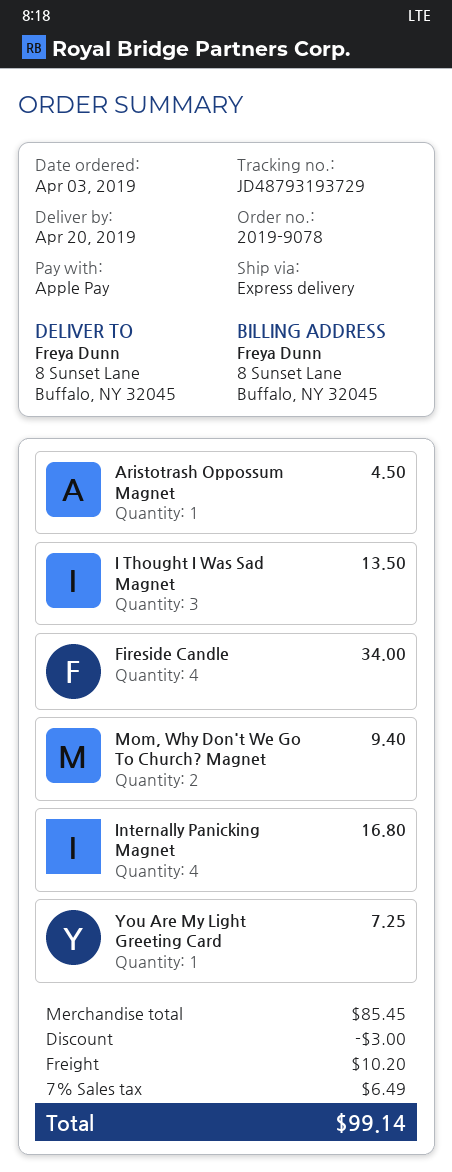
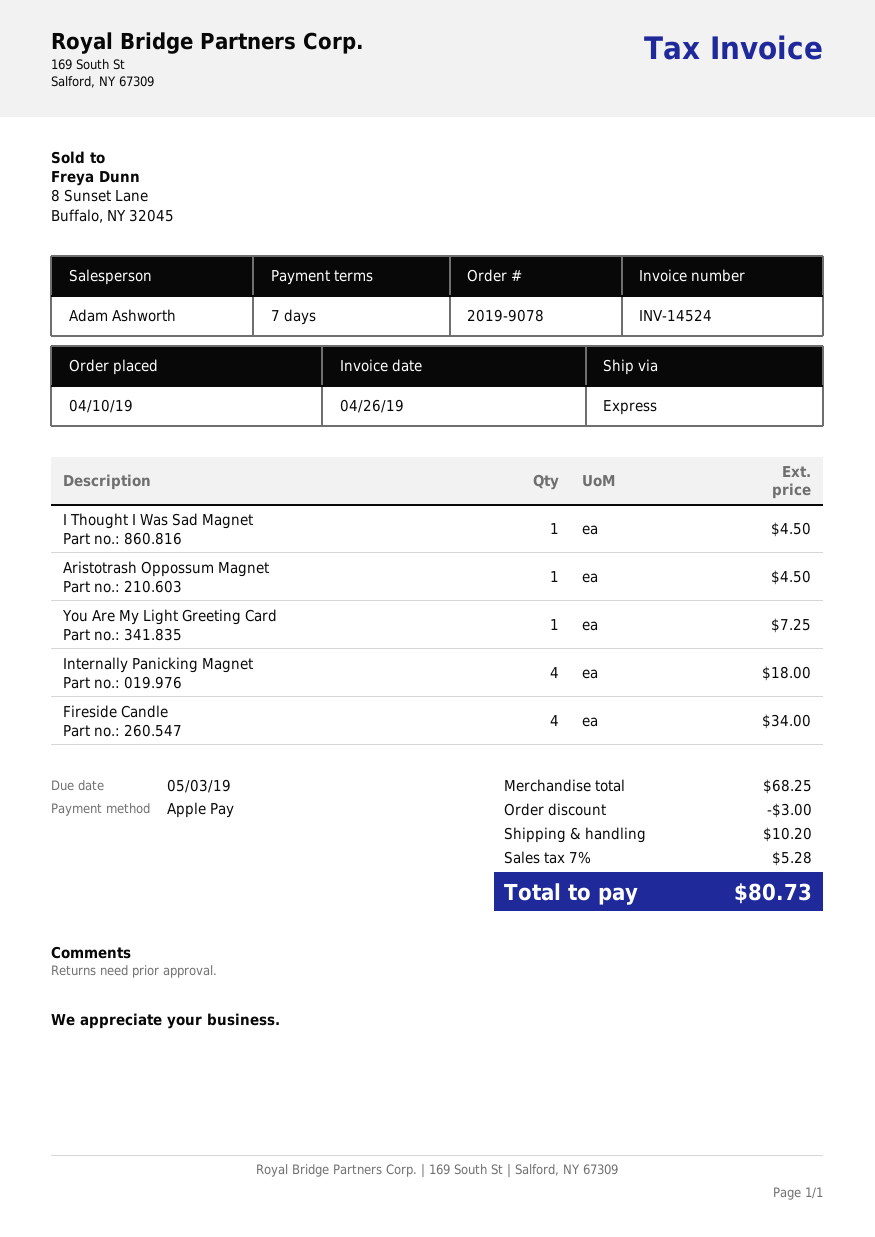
order date: 2019-04-03 -> 2019-04-10
I Thought I Was Sad Magnet: 3 for 13.50 -> 1 for 4.50
Mom, Why Don't We Go To Church? Magnet: 2 for 9.40 -> none
Internally Panicking Magnet: 4 for 16.80 -> 4 for 18.00
subtotal: 85.45 -> 68.25
tax: 7% = 6.49 -> 7% = 5.28
total: 99.14 -> 80.73

